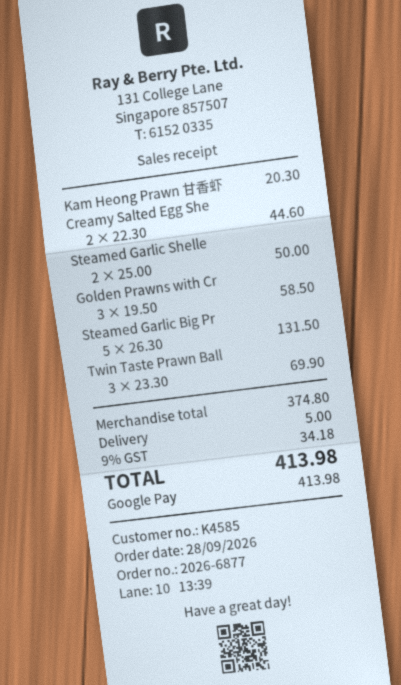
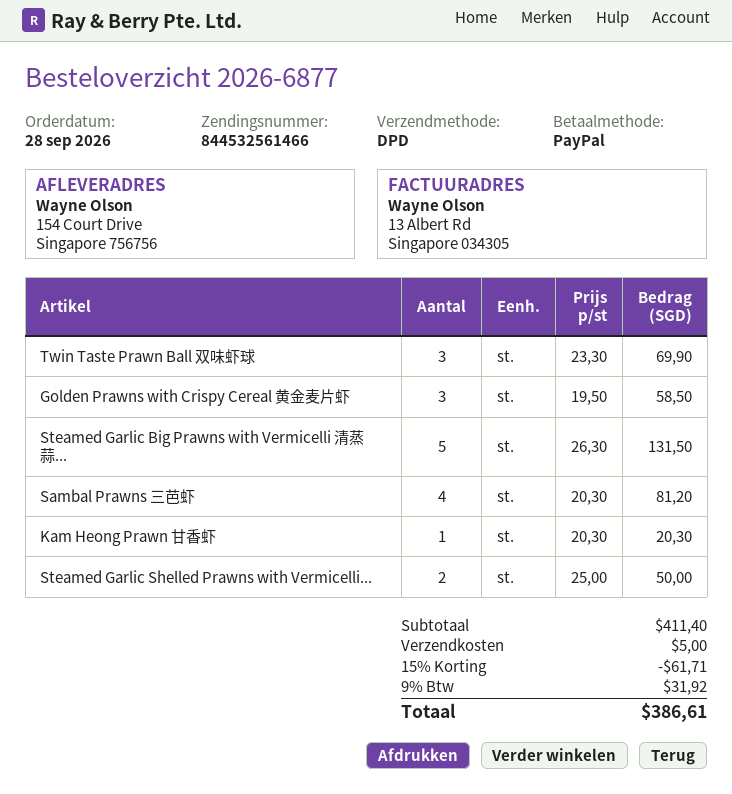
payment method: Google Pay -> PayPal
Creamy Salted Egg She: 2 x 22.30 = 44.60 -> none
Sambal Prawns 三芭虾: none -> 4 x 20.30 = 81.20
subtotal: 374.80 -> 411.40
discount: none -> 15% = 61.71
tax: 9% = 34.18 -> 9% = 31.92
total: 413.98 -> 386.61

